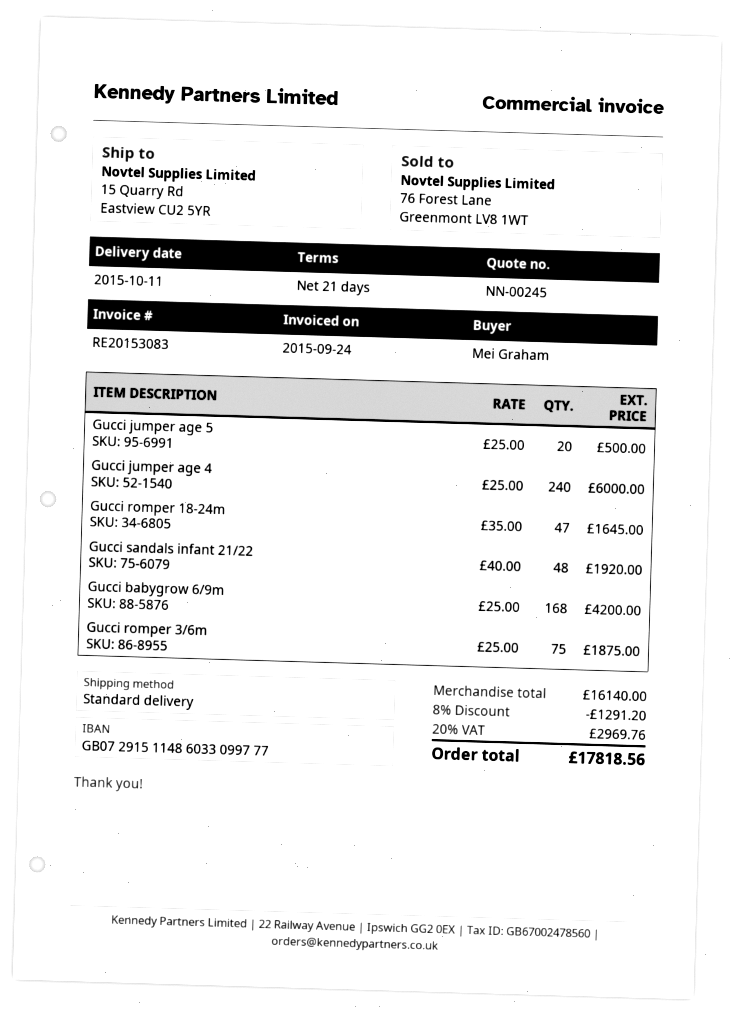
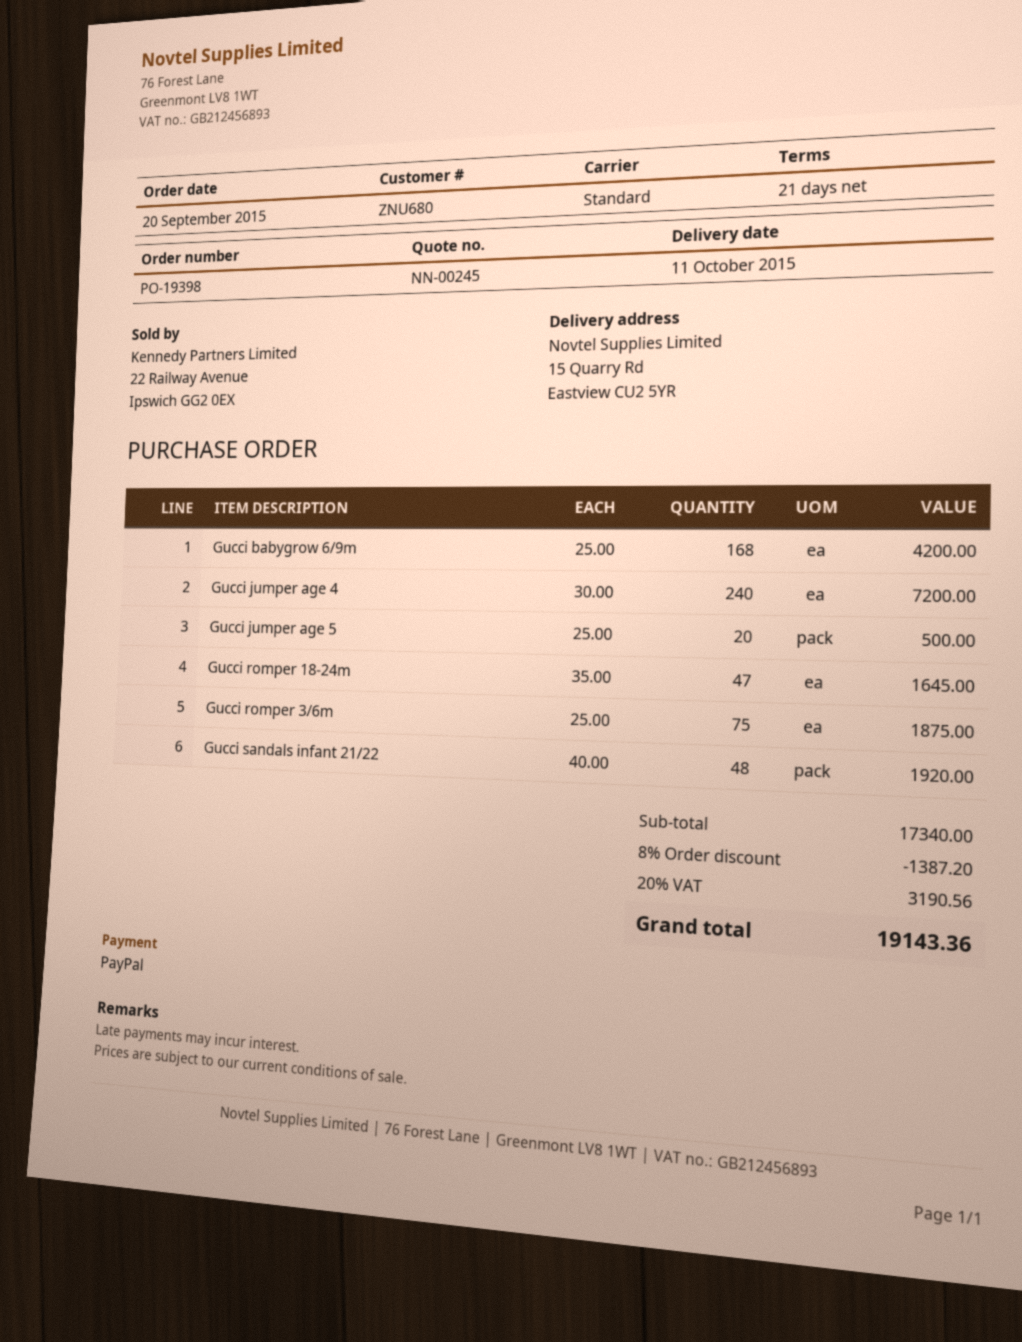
Gucci jumper age 4: 240 x 25.00 = 6000.00 -> 240 x 30.00 = 7200.00
subtotal: 16140.00 -> 17340.00
discount: 8% = 1291.20 -> 8% = 1387.20
tax: 20% = 2969.76 -> 20% = 3190.56
total: 17818.56 -> 19143.36

